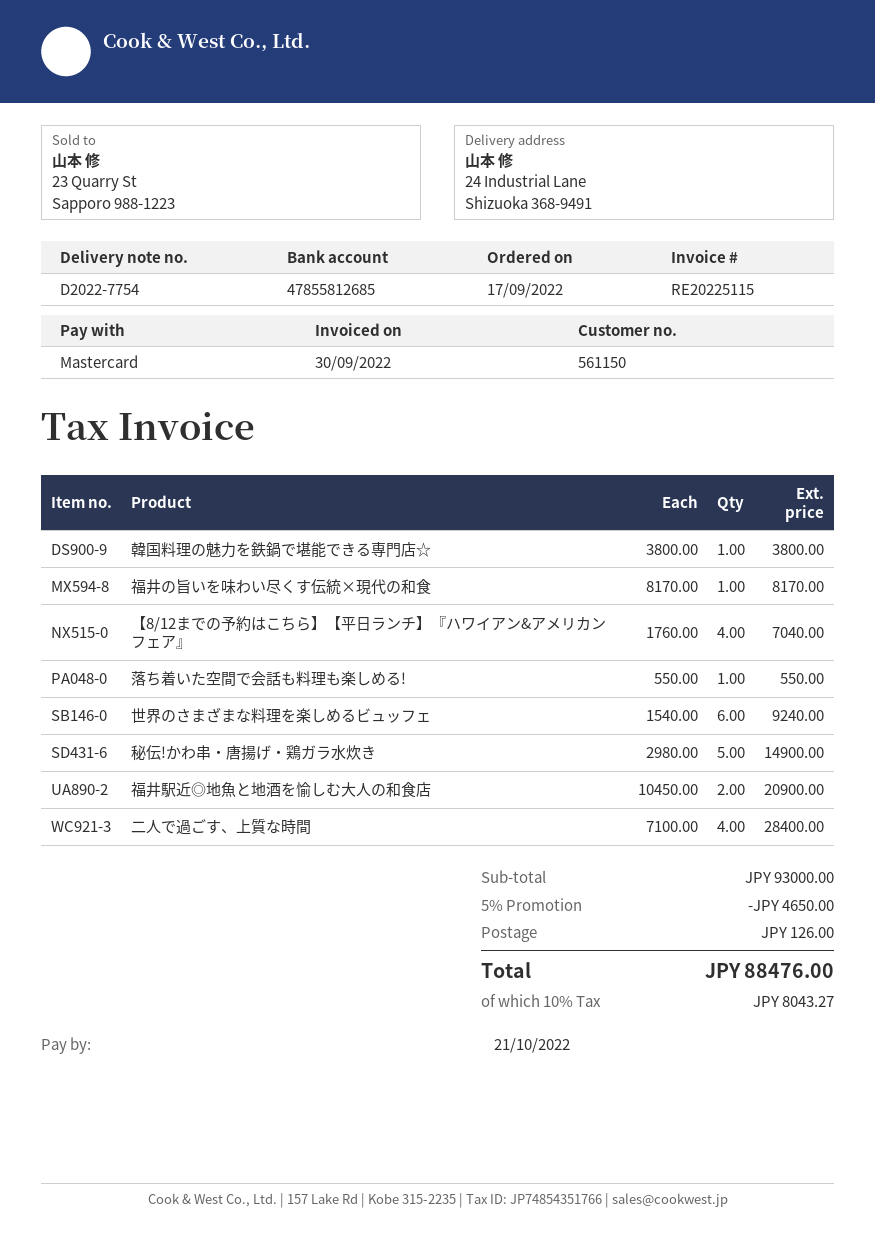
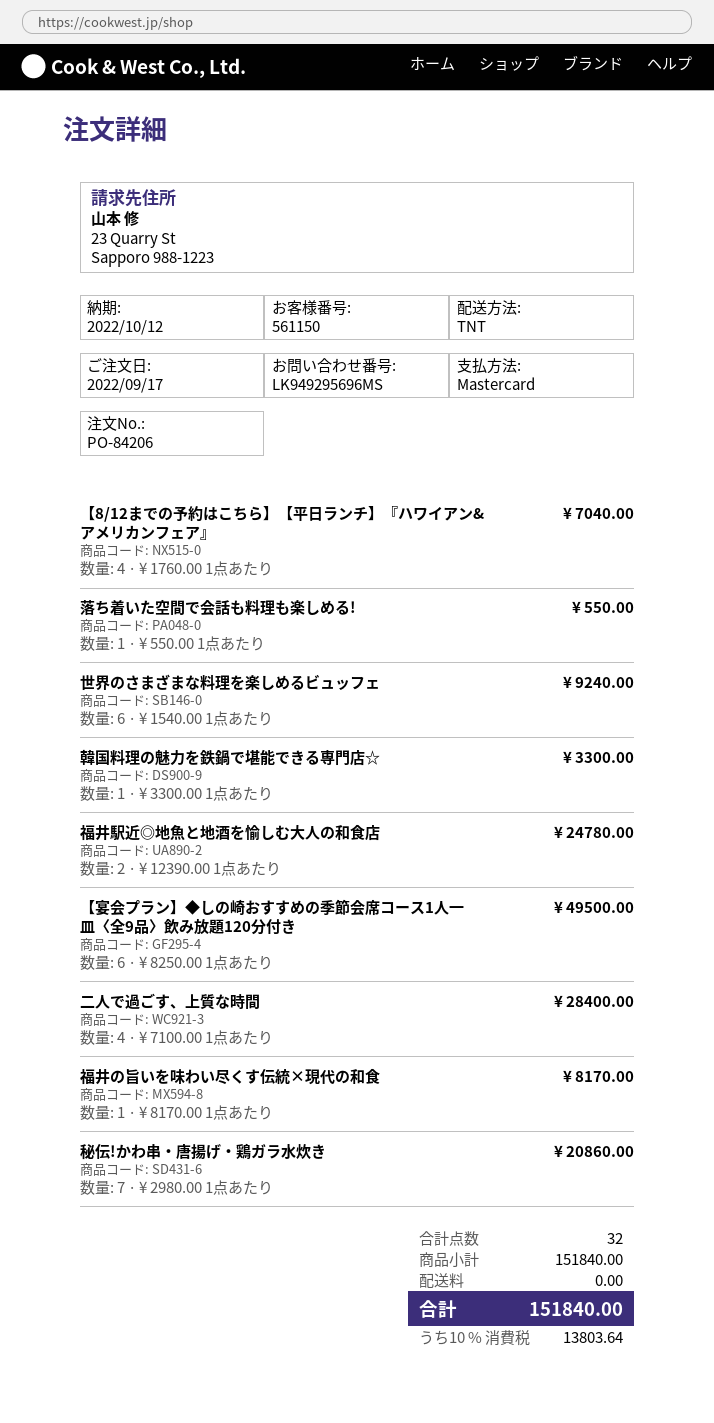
韓国料理の魅力を鉄鍋で堪能できる専門店☆: 1 x 3800.00 = 3800.00 -> 1 x 3300.00 = 3300.00
秘伝!かわ串・唐揚げ・鶏ガラ水炊き: 5 x 2980.00 = 14900.00 -> 7 x 2980.00 = 20860.00
福井駅近◎地魚と地酒を愉しむ大人の和食店: 2 x 10450.00 = 20900.00 -> 2 x 12390.00 = 24780.00
【宴会プラン】◆しの崎おすすめの季節会席コース1人一皿〈全9品〉飲み放題120分付き: none -> 6 x 8250.00 = 49500.00
subtotal: 93000.00 -> 151840.00
discount: 5% = 4650.00 -> none
shipping: 126.00 -> 0.00
tax: 10% = 8043.27 -> 10% = 13803.64
total: 88476.00 -> 151840.00

